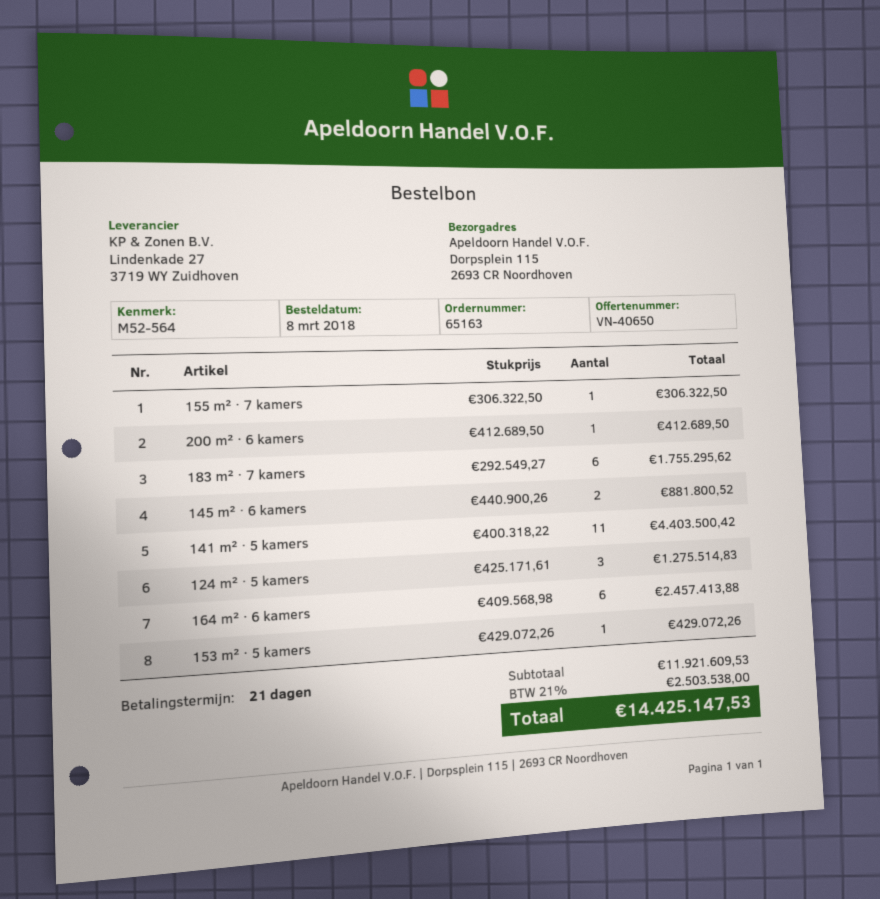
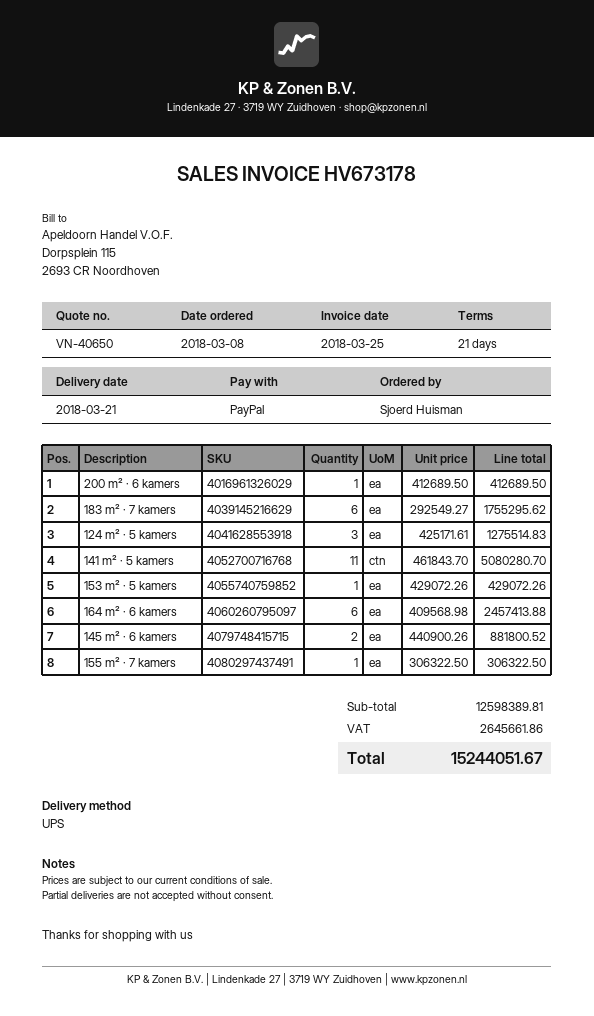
141 m² · 5 kamers: 11 x 400318.22 = 4403500.42 -> 11 x 461843.70 = 5080280.70
subtotal: 11921609.53 -> 12598389.81
tax: 2503538.00 -> 2645661.86
total: 14425147.53 -> 15244051.67

